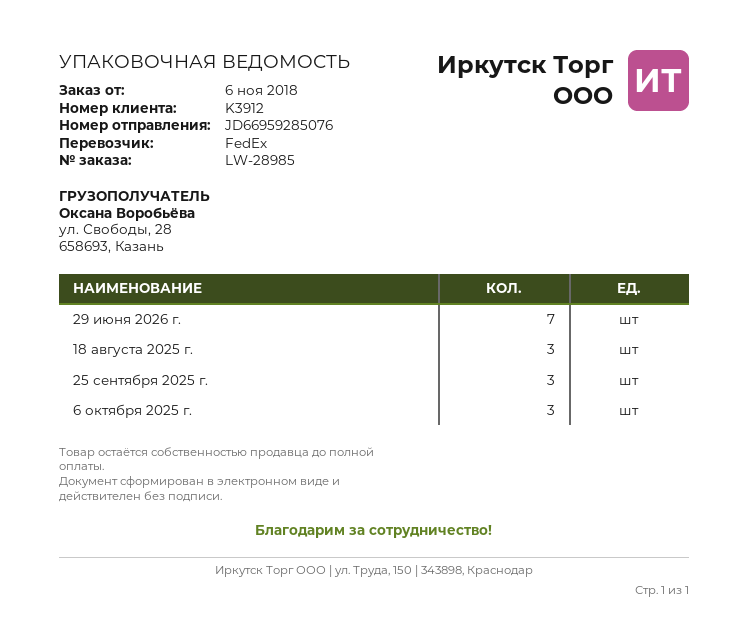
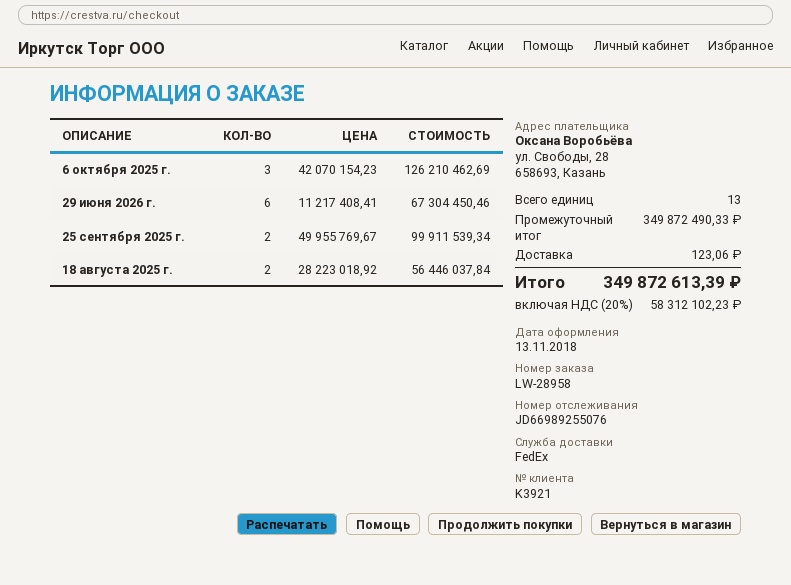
order number: LW-28985 -> LW-28958
order date: 2018-11-06 -> 2018-11-13
customer number: K3912 -> K3921
tracking number: JD66959285076 -> JD66989255076
29 июня 2026 г.: 7 -> 6
18 августа 2025 г.: 3 -> 2
25 сентября 2025 г.: 3 -> 2

